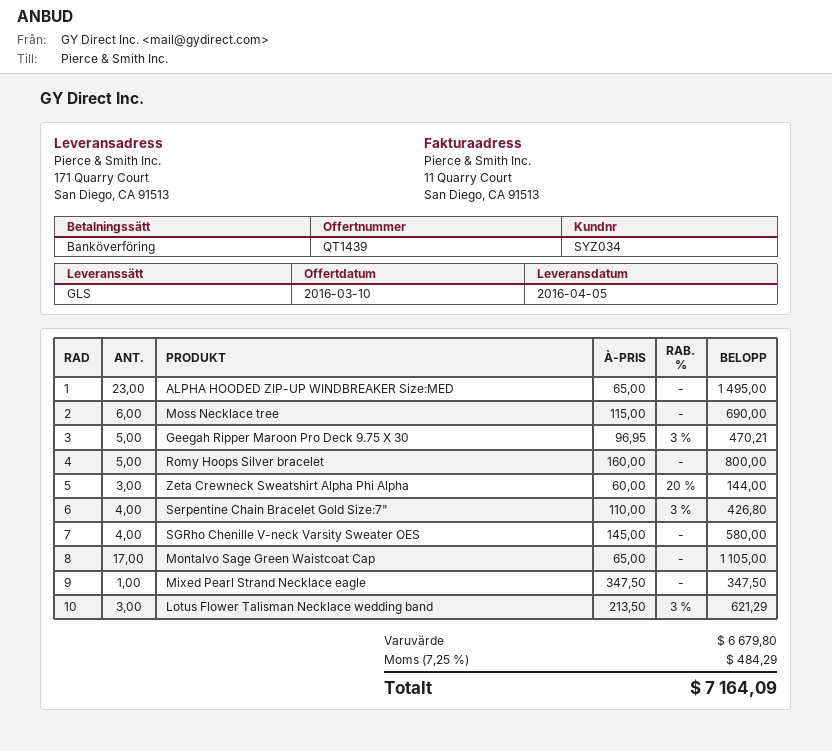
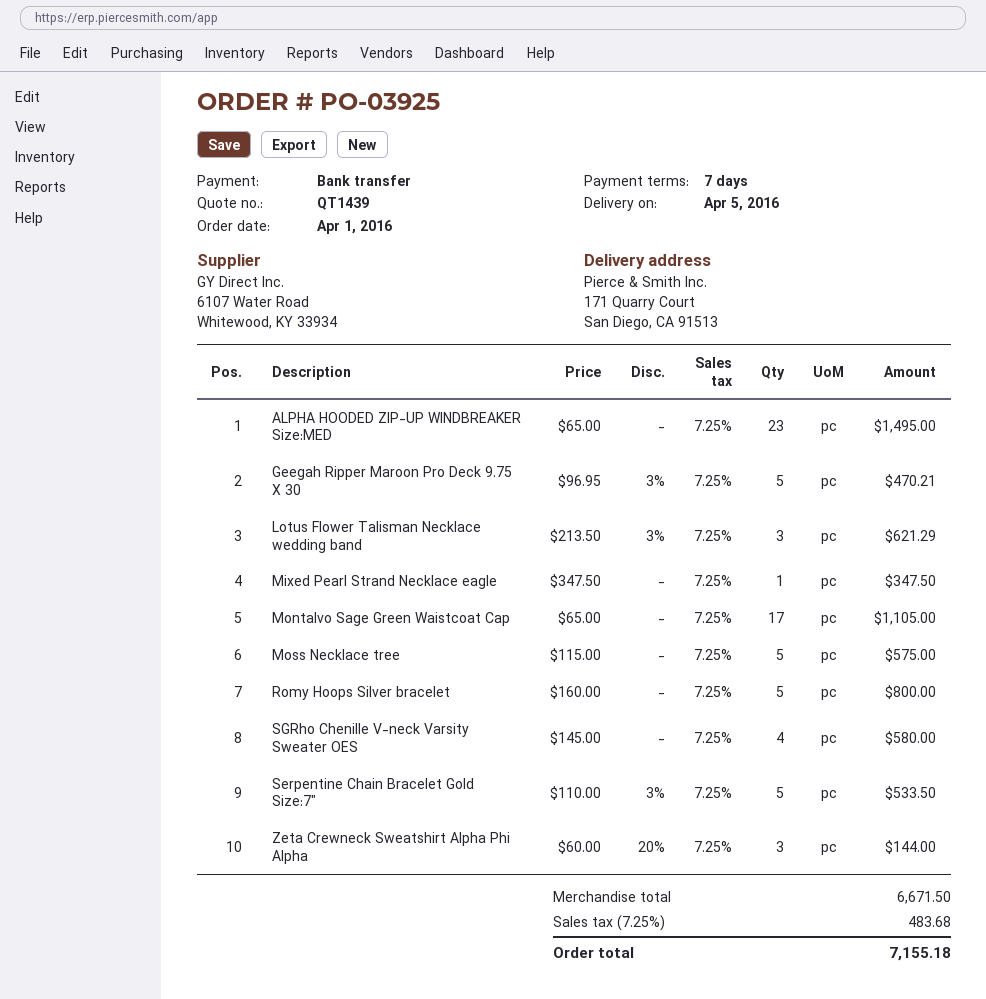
Moss Necklace tree: 6 x 115.00 = 690.00 -> 5 x 115.00 = 575.00
Serpentine Chain Bracelet Gold Size:7": 4 x 110.00 - 3% = 426.80 -> 5 x 110.00 - 3% = 533.50
subtotal: 6679.80 -> 6671.50
tax: 7.25% = 484.29 -> 7.25% = 483.68
total: 7164.09 -> 7155.18

